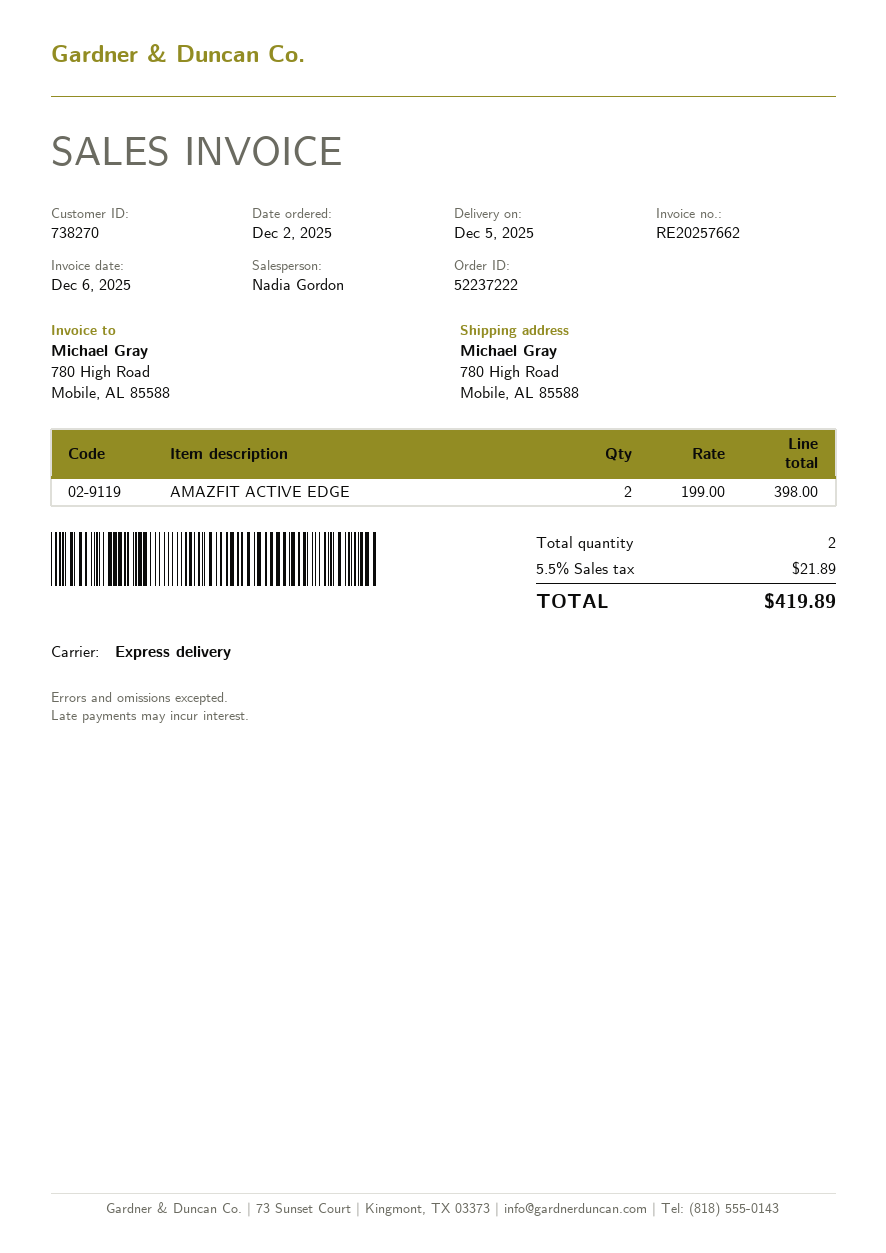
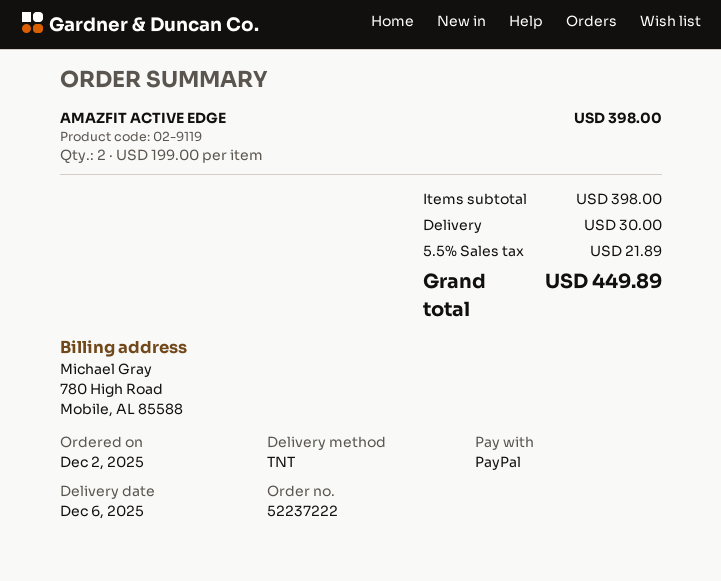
delivery date: 2025-12-05 -> 2025-12-06
shipping method: express -> TNT
shipping: none -> 30.00
total: 419.89 -> 449.89

